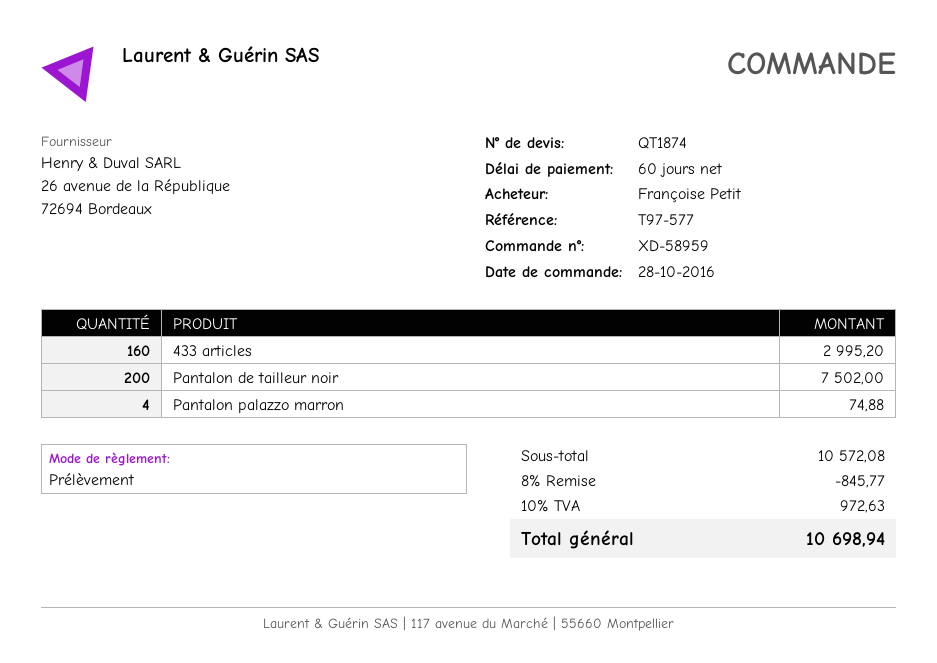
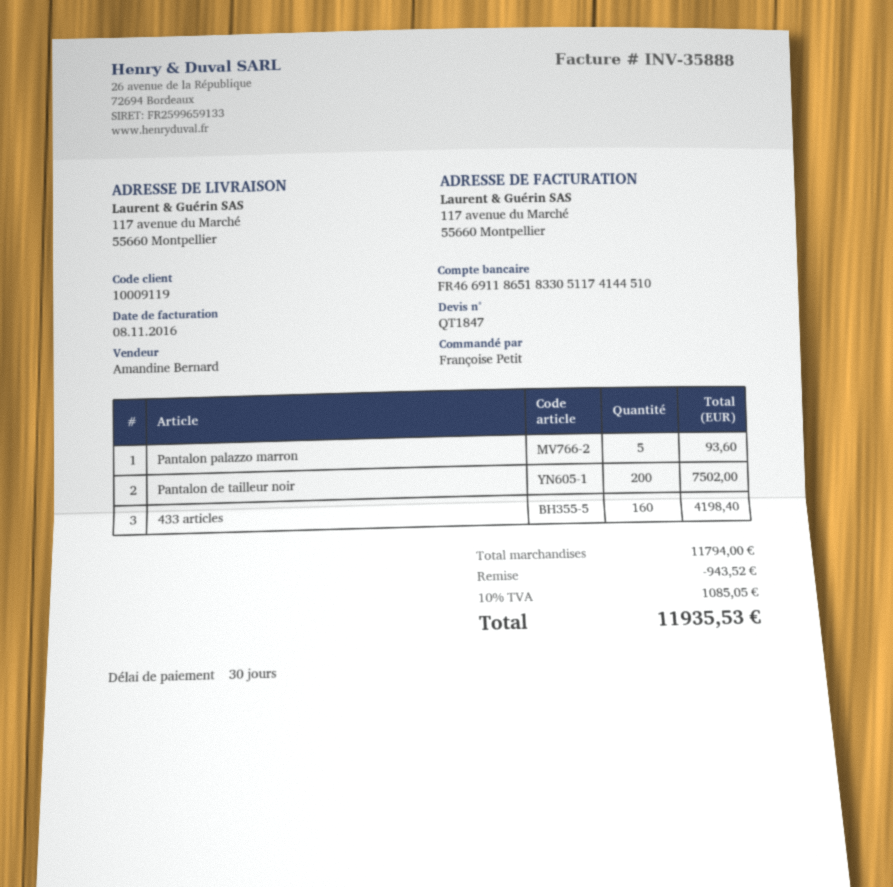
quote number: QT1874 -> QT1847
payment terms: 60 days -> 30 days
433 articles: 160 for 2995.20 -> 160 for 4198.40
Pantalon palazzo marron: 4 for 74.88 -> 5 for 93.60
subtotal: 10572.08 -> 11794.00
discount: 845.77 -> 943.52
tax: 10% = 972.63 -> 10% = 1085.05
total: 10698.94 -> 11935.53

